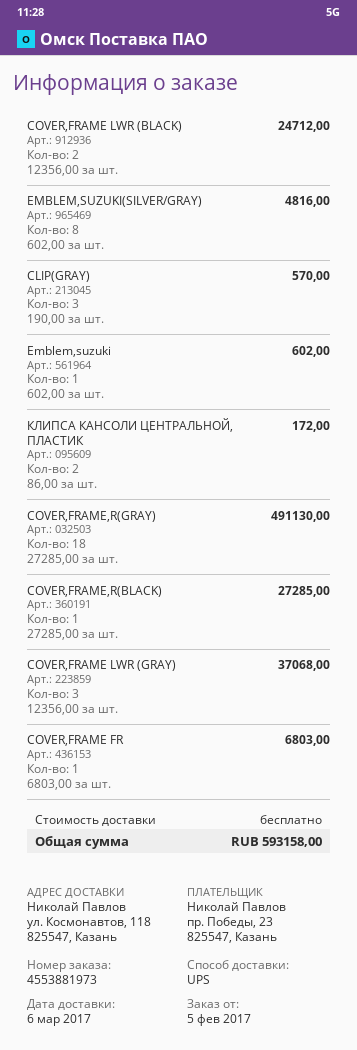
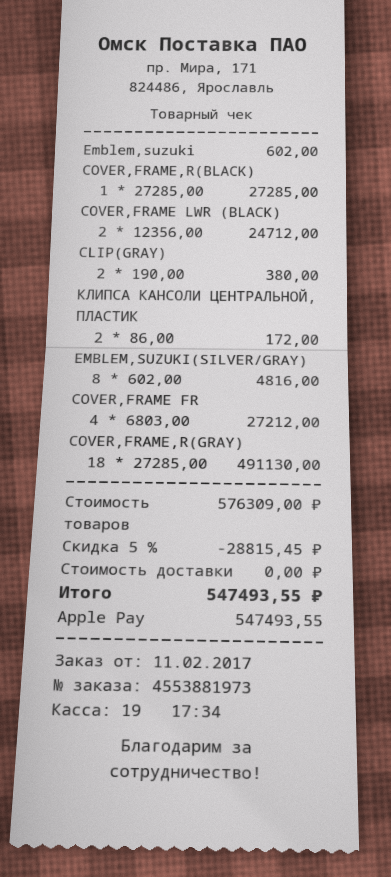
order date: 2017-02-05 -> 2017-02-11
CLIP(GRAY): 3 x 190.00 = 570.00 -> 2 x 190.00 = 380.00
COVER,FRAME LWR (GRAY): 3 x 12356.00 = 37068.00 -> none
COVER,FRAME FR: 1 x 6803.00 = 6803.00 -> 4 x 6803.00 = 27212.00
discount: none -> 5% = 28815.45
total: 593158.00 -> 547493.55

